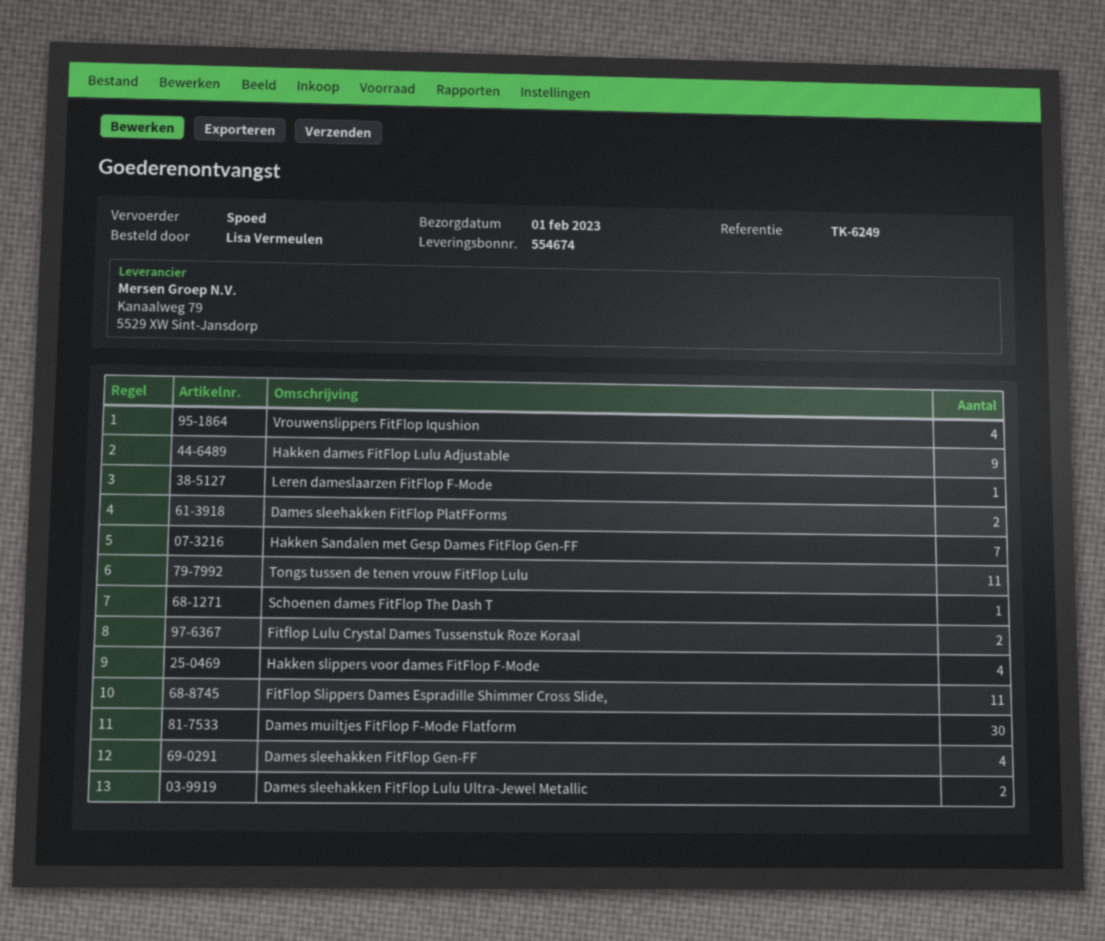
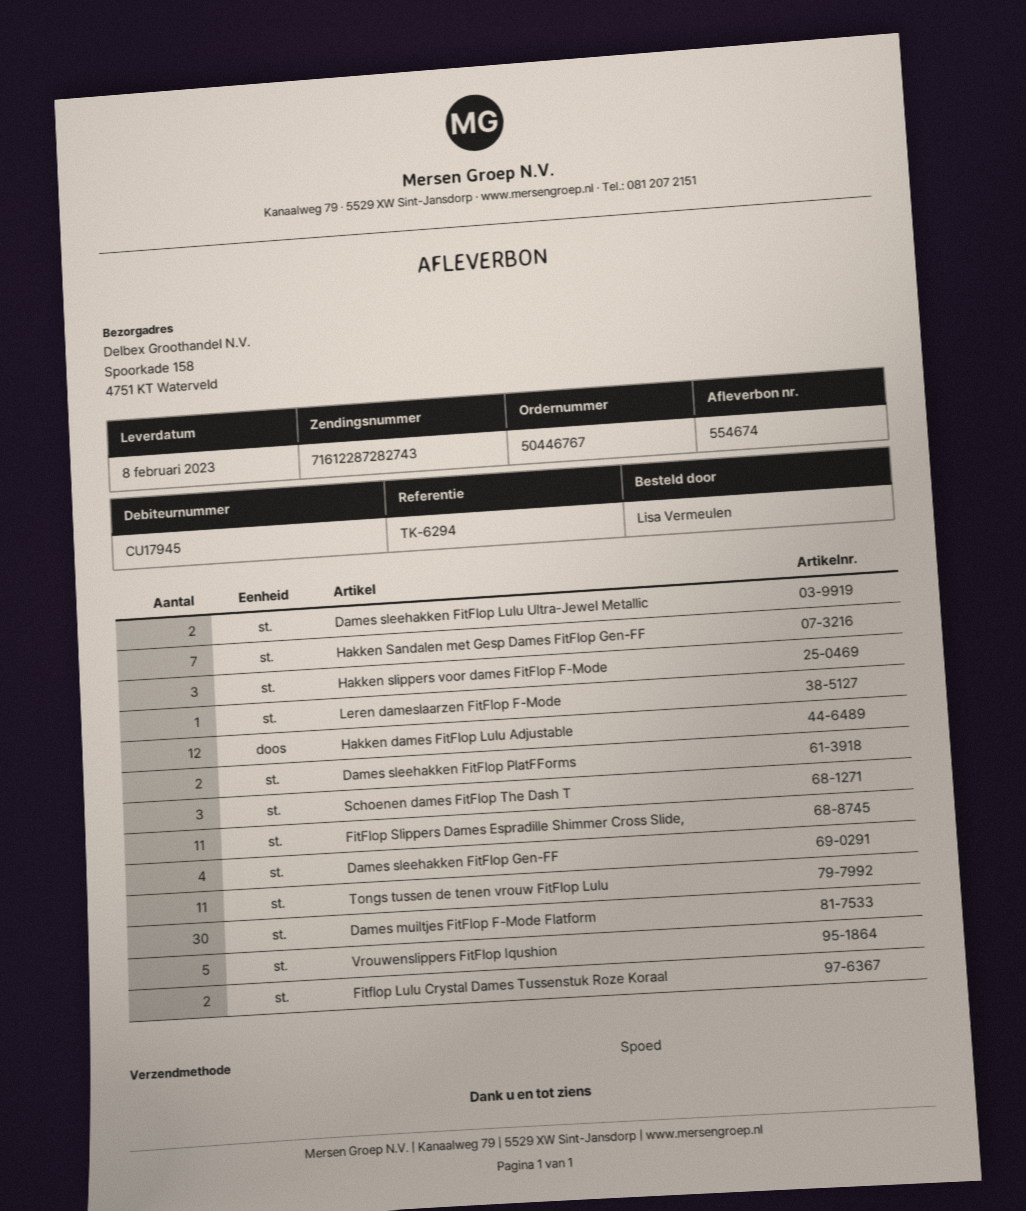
delivery date: 2023-02-01 -> 2023-02-08
reference: TK-6249 -> TK-6294
Vrouwenslippers FitFlop Iqushion: 4 -> 5
Hakken dames FitFlop Lulu Adjustable: 9 -> 12
Schoenen dames FitFlop The Dash T: 1 -> 3
Hakken slippers voor dames FitFlop F-Mode: 4 -> 3

